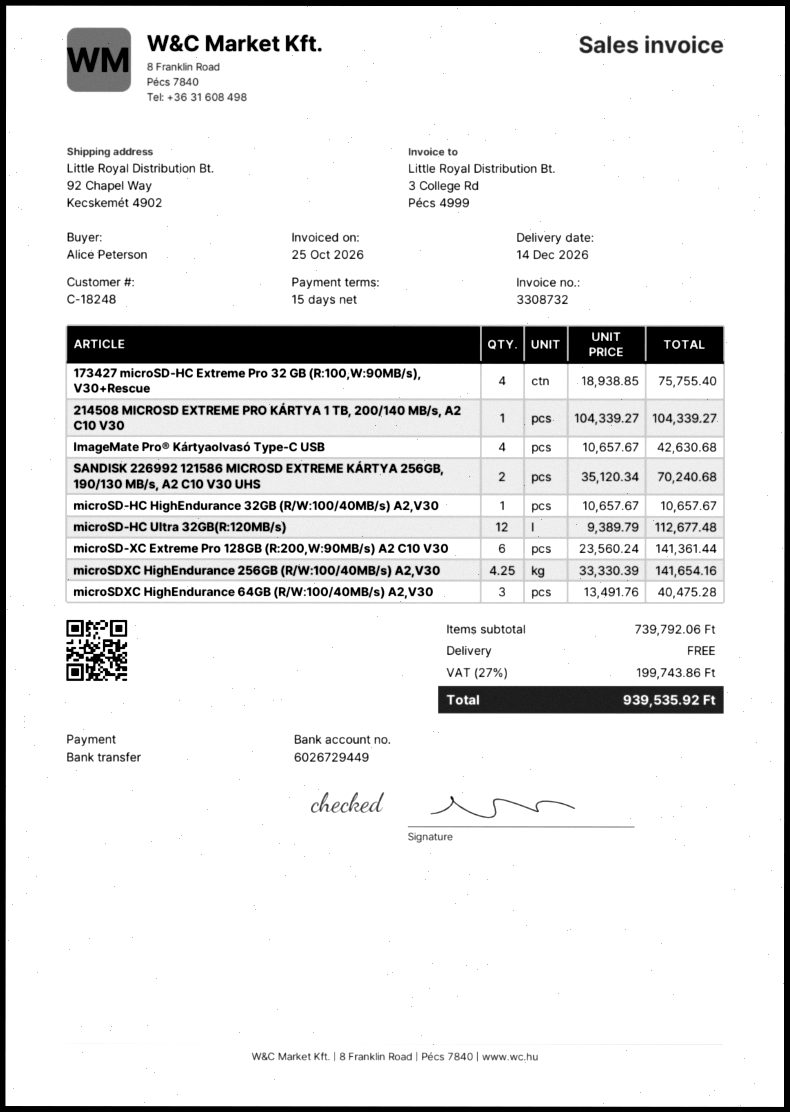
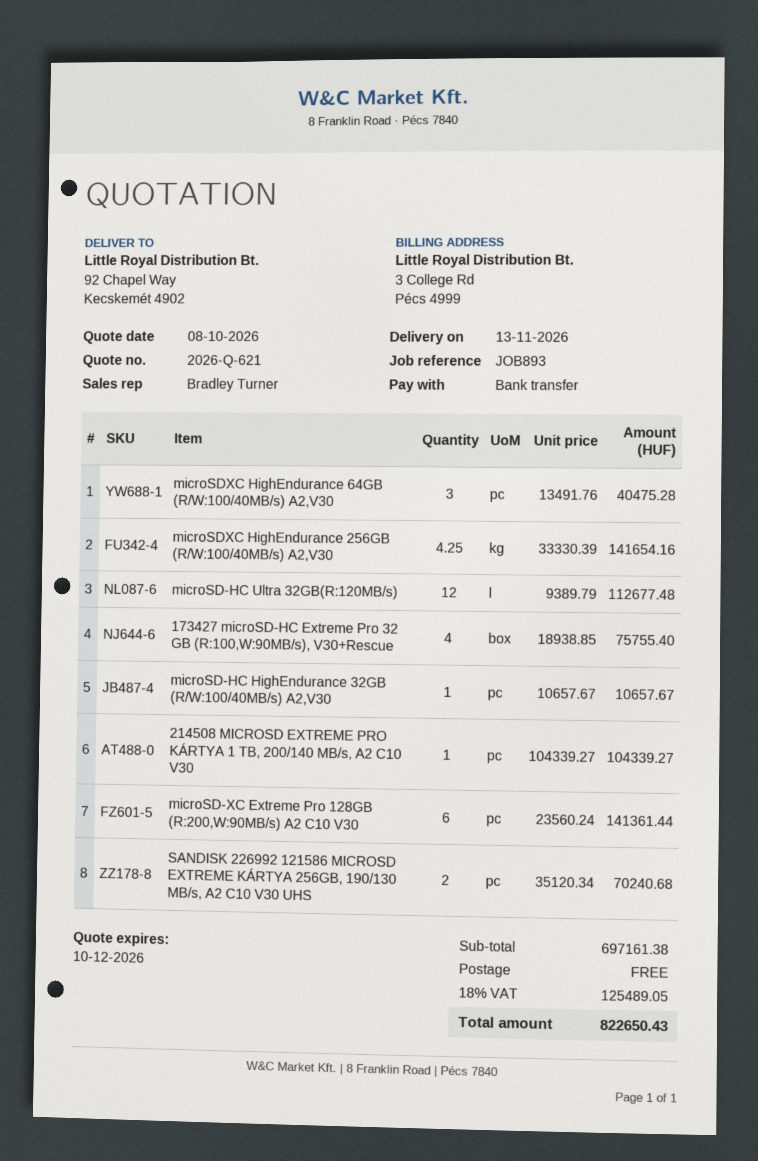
delivery date: 2026-12-14 -> 2026-11-13
ImageMate Pro® Kártyaolvasó Type-C USB: 4 x 10657.67 = 42630.68 -> none
subtotal: 739792.06 -> 697161.38
tax: 27% = 199743.86 -> 18% = 125489.05
total: 939535.92 -> 822650.43

